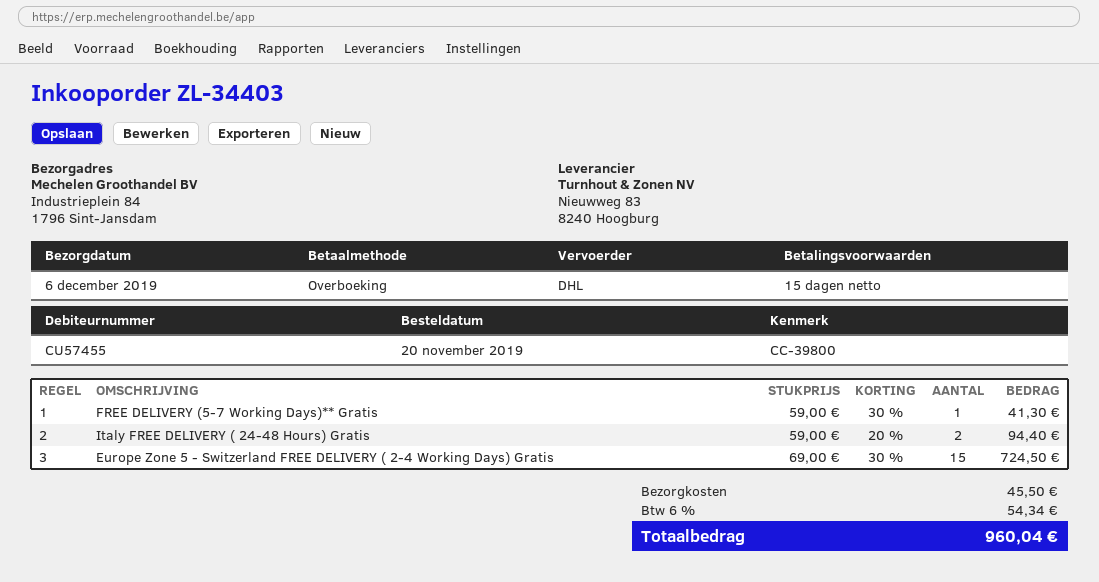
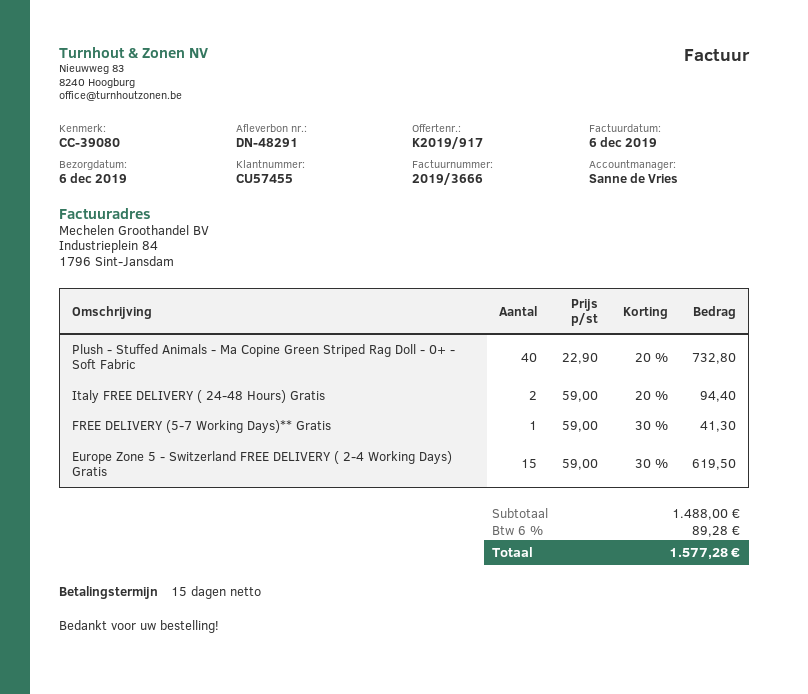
reference: CC-39800 -> CC-39080
Europe Zone 5 - Switzerland FREE DELIVERY ( 2-4 Working Days) Gratis: 15 x 69.00 - 30% = 724.50 -> 15 x 59.00 - 30% = 619.50
Plush - Stuffed Animals - Ma Copine Green Striped Rag Doll - 0+ - Soft Fabric: none -> 40 x 22.90 - 20% = 732.80
shipping: 45.50 -> none
tax: 6% = 54.34 -> 6% = 89.28
total: 960.04 -> 1577.28

